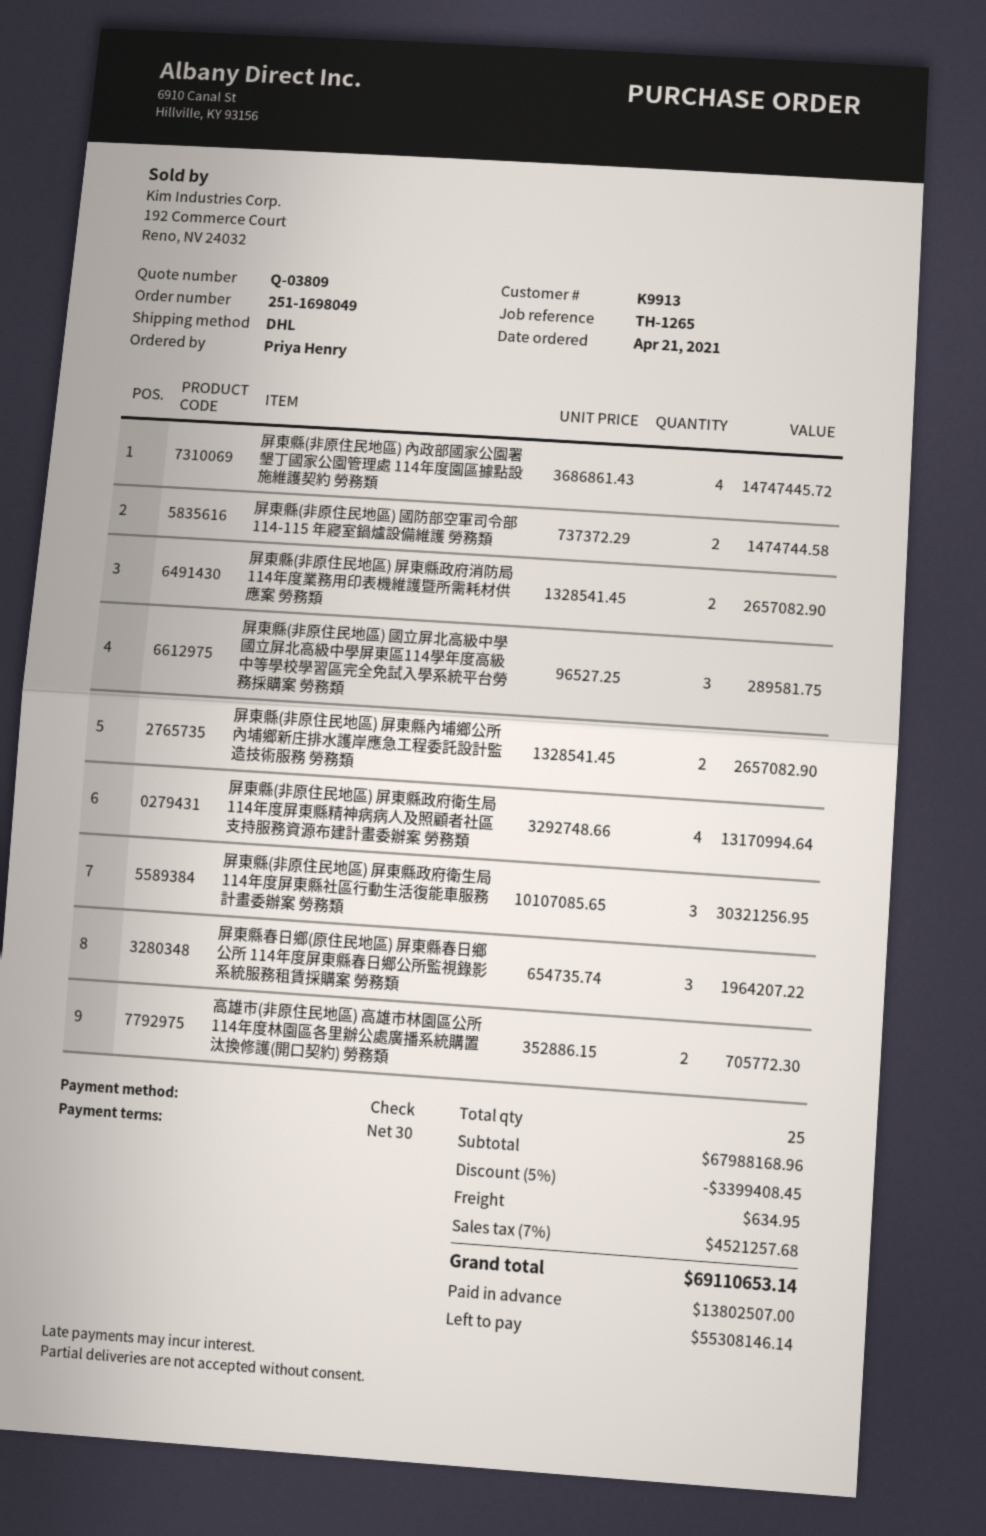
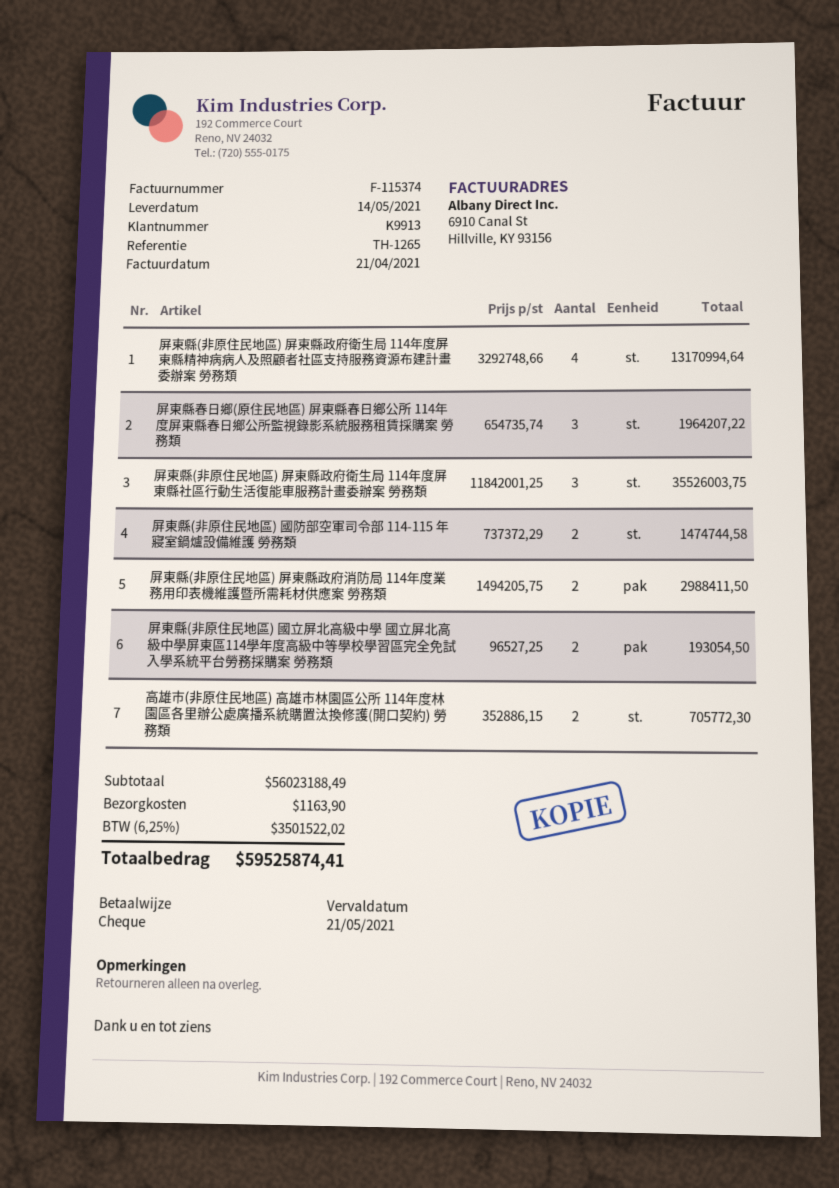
屏東縣(非原住民地區) 內政部國家公園署墾丁國家公園管理處 114年度園區據點設施維護契約 勞務類: 4 x 3686861.43 = 14747445.72 -> none
屏東縣(非原住民地區) 屏東縣政府消防局 114年度業務用印表機維護暨所需耗材供應案 勞務類: 2 x 1328541.45 = 2657082.90 -> 2 x 1494205.75 = 2988411.50
屏東縣(非原住民地區) 國立屏北高級中學 國立屏北高級中學屏東區114學年度高級中等學校學習區完全免試入學系統平台勞務採購案 勞務類: 3 x 96527.25 = 289581.75 -> 2 x 96527.25 = 193054.50
屏東縣(非原住民地區) 屏東縣內埔鄉公所 內埔鄉新庄排水護岸應急工程委託設計監造技術服務 勞務類: 2 x 1328541.45 = 2657082.90 -> none
屏東縣(非原住民地區) 屏東縣政府衛生局 114年度屏東縣社區行動生活復能車服務計畫委辦案 勞務類: 3 x 10107085.65 = 30321256.95 -> 3 x 11842001.25 = 35526003.75
subtotal: 67988168.96 -> 56023188.49
discount: 5% = 3399408.45 -> none
shipping: 634.95 -> 1163.90
tax: 7% = 4521257.68 -> 6.25% = 3501522.02
total: 69110653.14 -> 59525874.41

